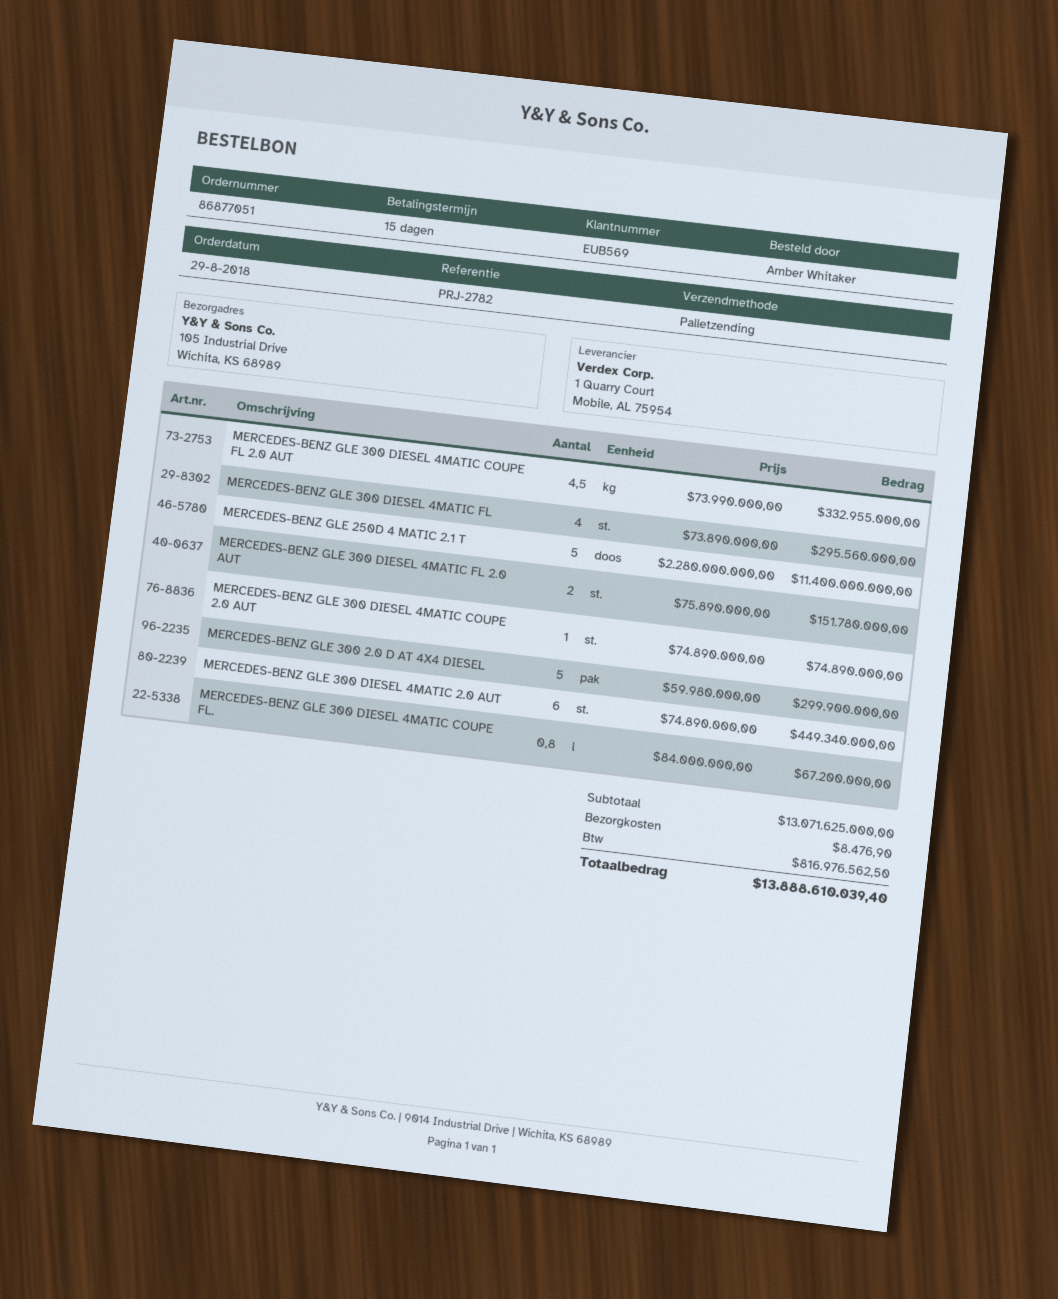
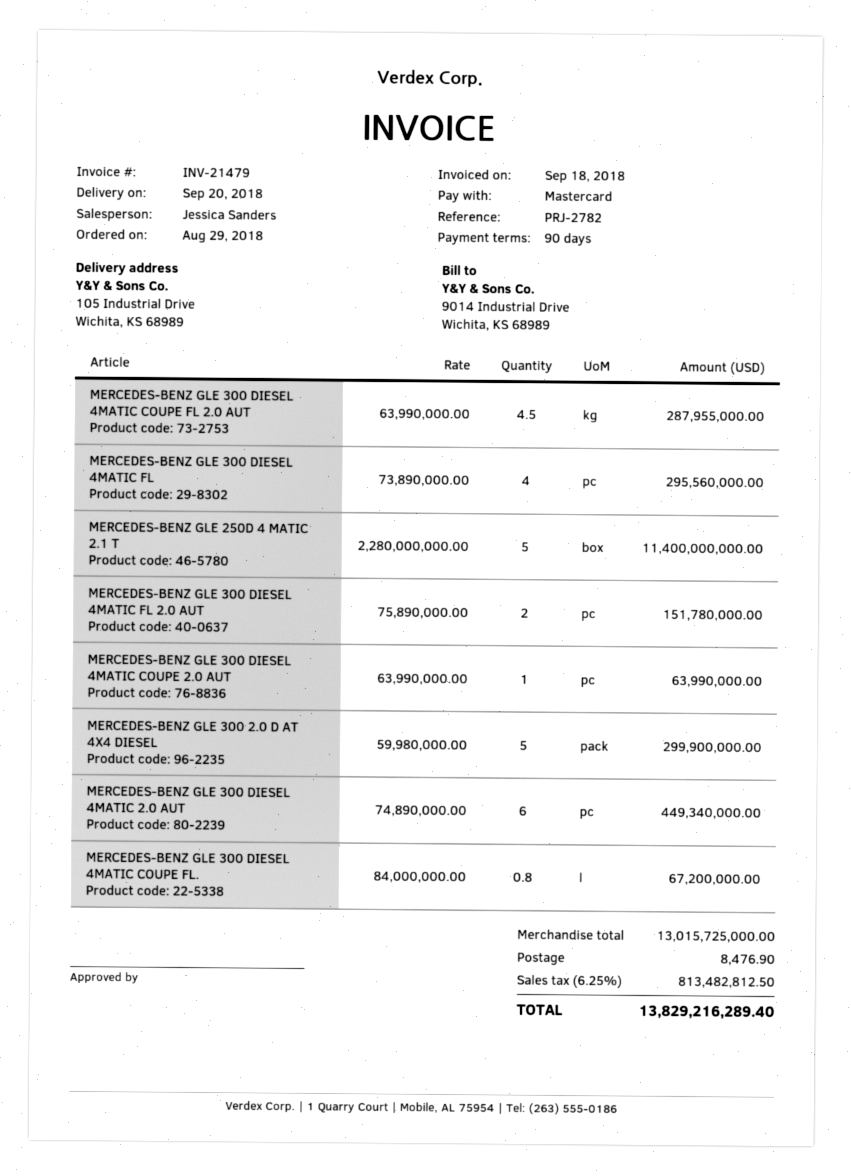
payment terms: 15 days -> 90 days
MERCEDES-BENZ GLE 300 DIESEL 4MATIC COUPE FL 2.0 AUT: 4.5 x 73990000.00 = 332955000.00 -> 4.5 x 63990000.00 = 287955000.00
MERCEDES-BENZ GLE 300 DIESEL 4MATIC COUPE 2.0 AUT: 1 x 74890000.00 = 74890000.00 -> 1 x 63990000.00 = 63990000.00
subtotal: 13071625000.00 -> 13015725000.00
tax: 816976562.50 -> 813482812.50
total: 13888610039.40 -> 13829216289.40

